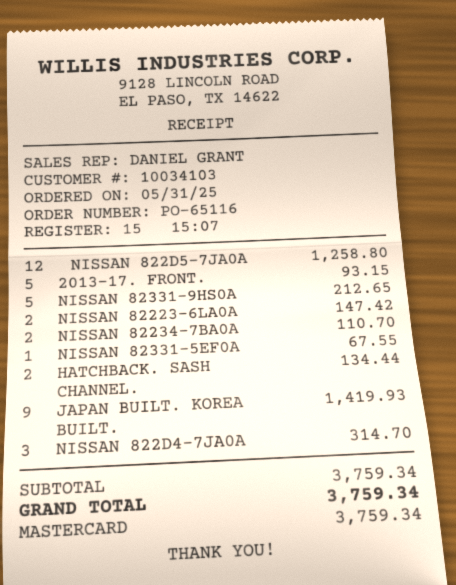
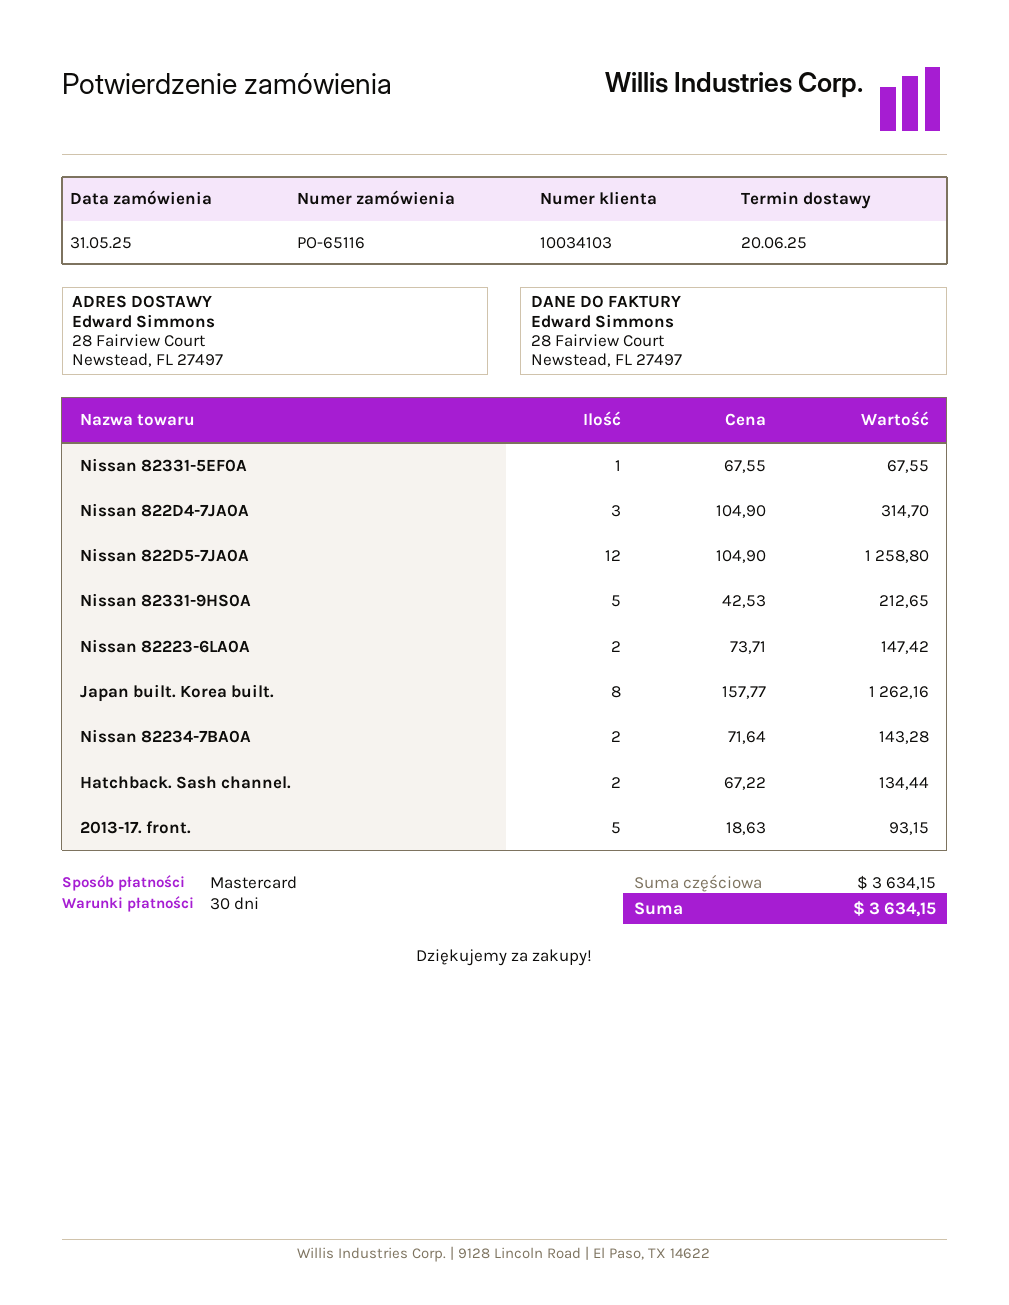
NISSAN 82234-7BA0A: 2 for 110.70 -> 2 for 143.28
JAPAN BUILT. KOREA BUILT.: 9 for 1419.93 -> 8 for 1262.16
subtotal: 3759.34 -> 3634.15
total: 3759.34 -> 3634.15

